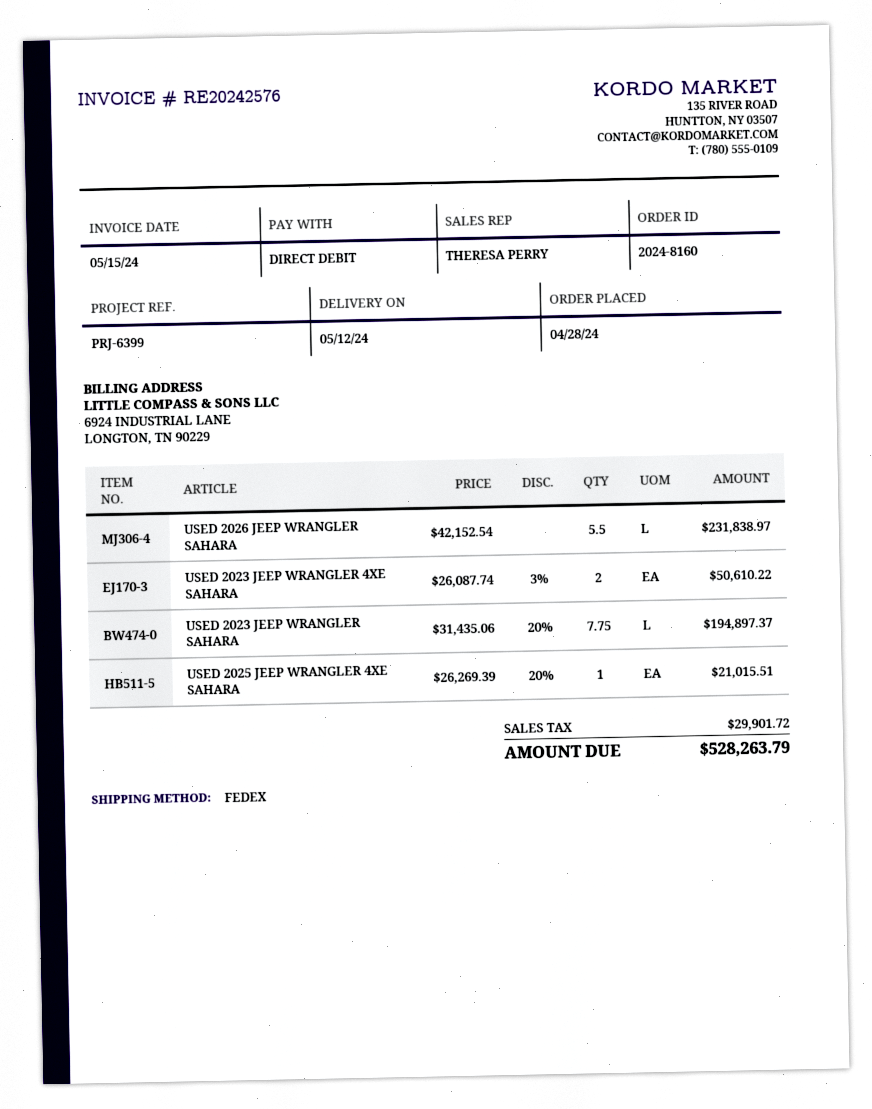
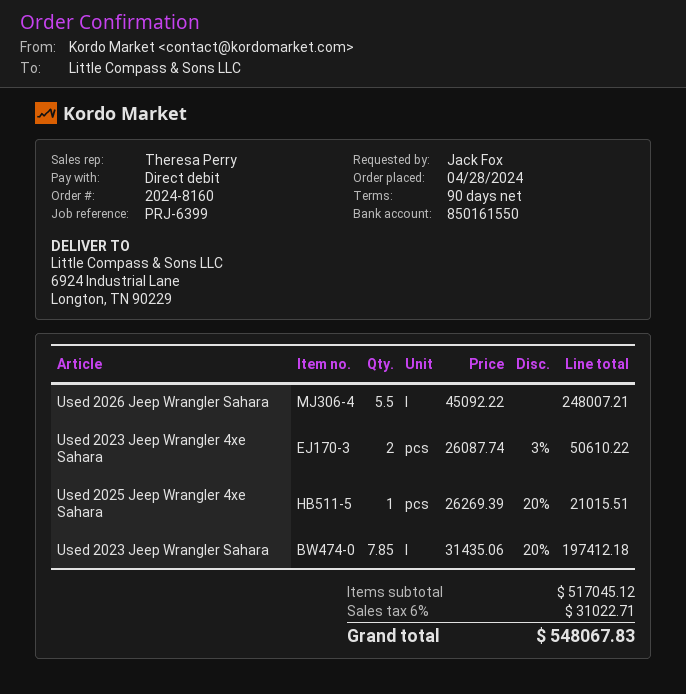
USED 2026 JEEP WRANGLER SAHARA: 5.5 x 42152.54 = 231838.97 -> 5.5 x 45092.22 = 248007.21
USED 2023 JEEP WRANGLER SAHARA: 7.75 x 31435.06 - 20% = 194897.37 -> 7.85 x 31435.06 - 20% = 197412.18
tax: 29901.72 -> 31022.71
total: 528263.79 -> 548067.83

